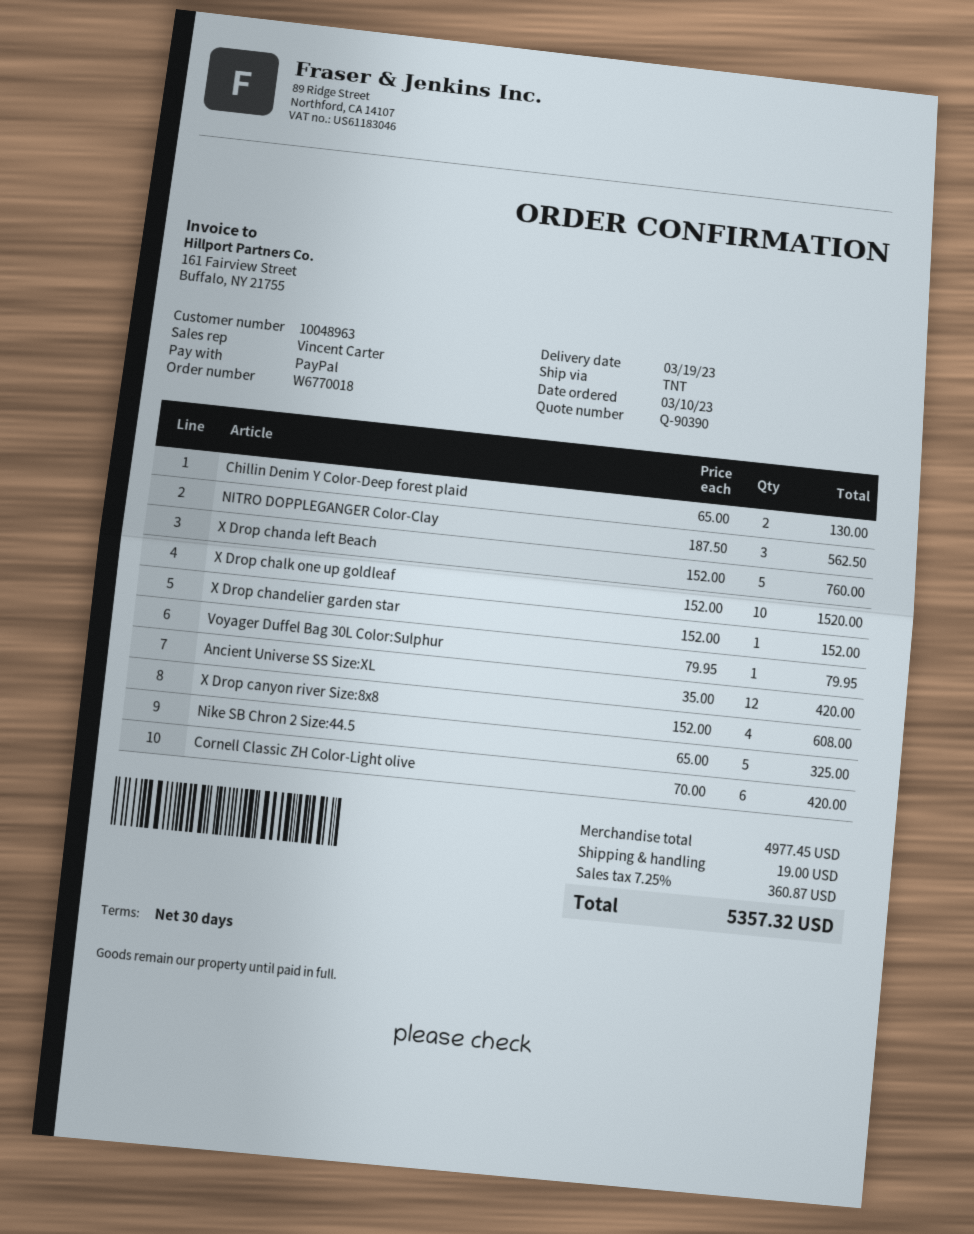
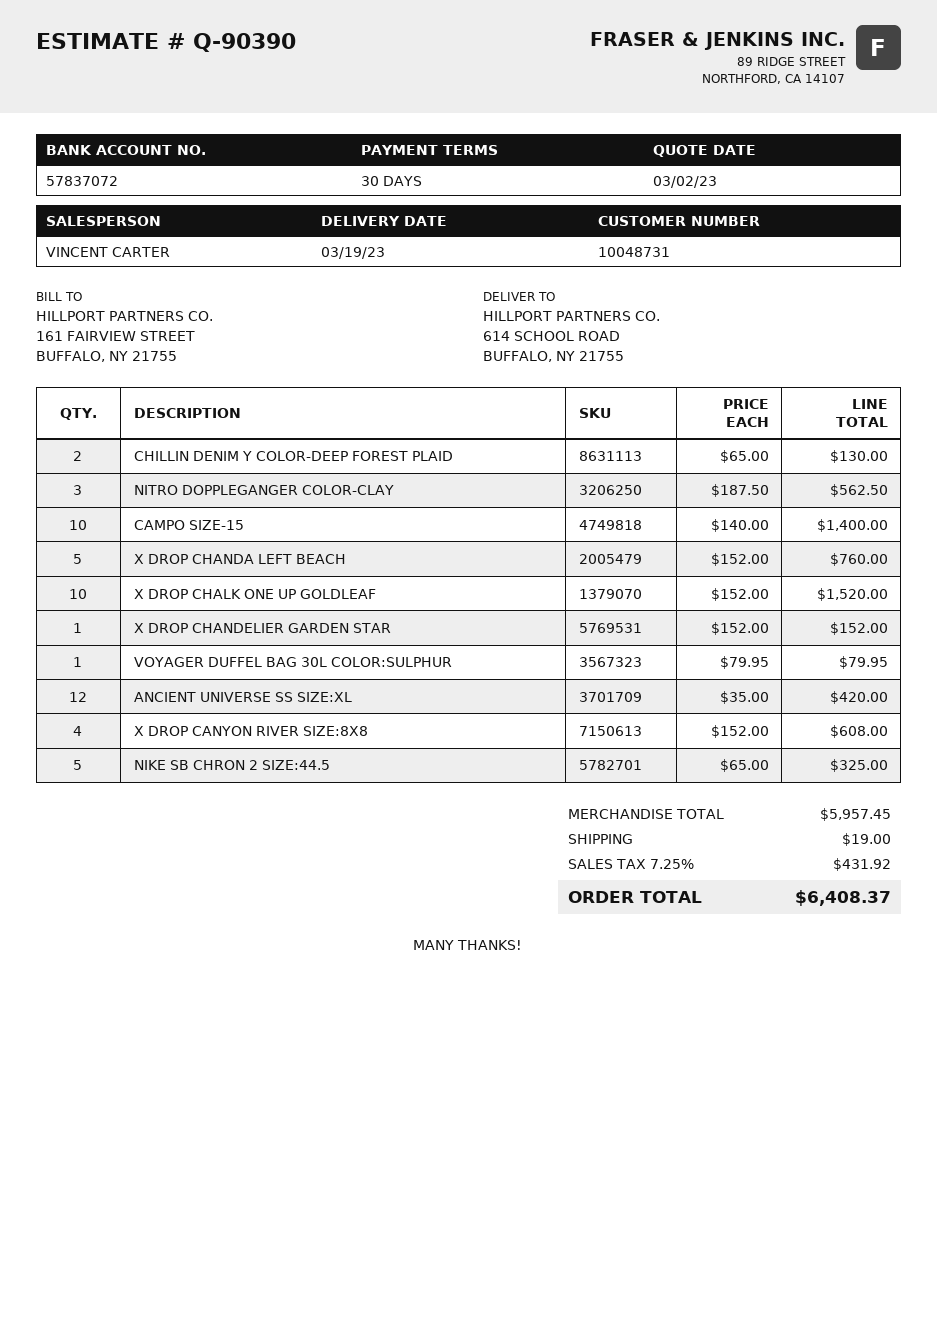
customer number: 10048963 -> 10048731
Cornell Classic ZH Color-Light olive: 6 x 70.00 = 420.00 -> none
CAMPO SIZE-15: none -> 10 x 140.00 = 1400.00
subtotal: 4977.45 -> 5957.45
tax: 7.25% = 360.87 -> 7.25% = 431.92
total: 5357.32 -> 6408.37

